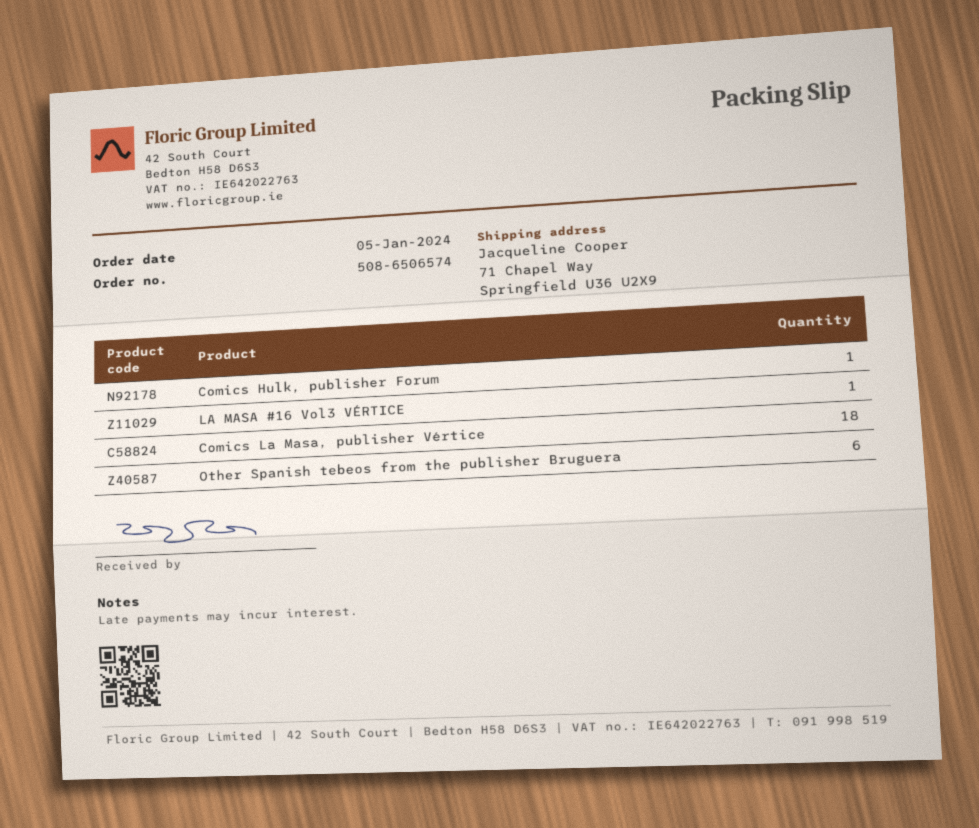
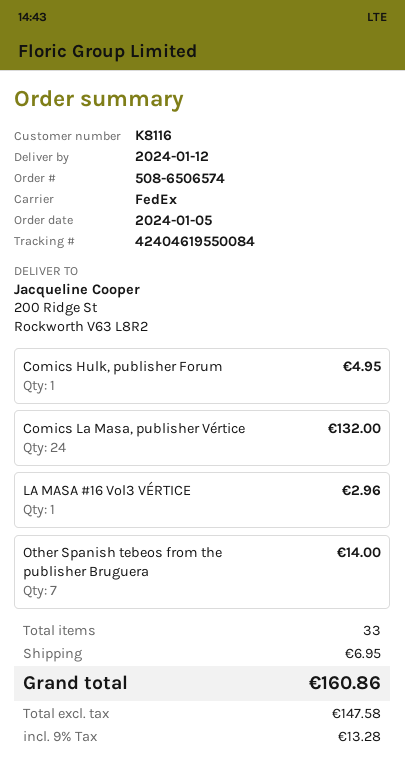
ship to: 71 Chapel Way, Springfield U36 U2X9 -> 200 Ridge St, Rockworth V63 L8R2
Comics La Masa, publisher Vértice: 18 -> 24
Other Spanish tebeos from the publisher Bruguera: 6 -> 7

